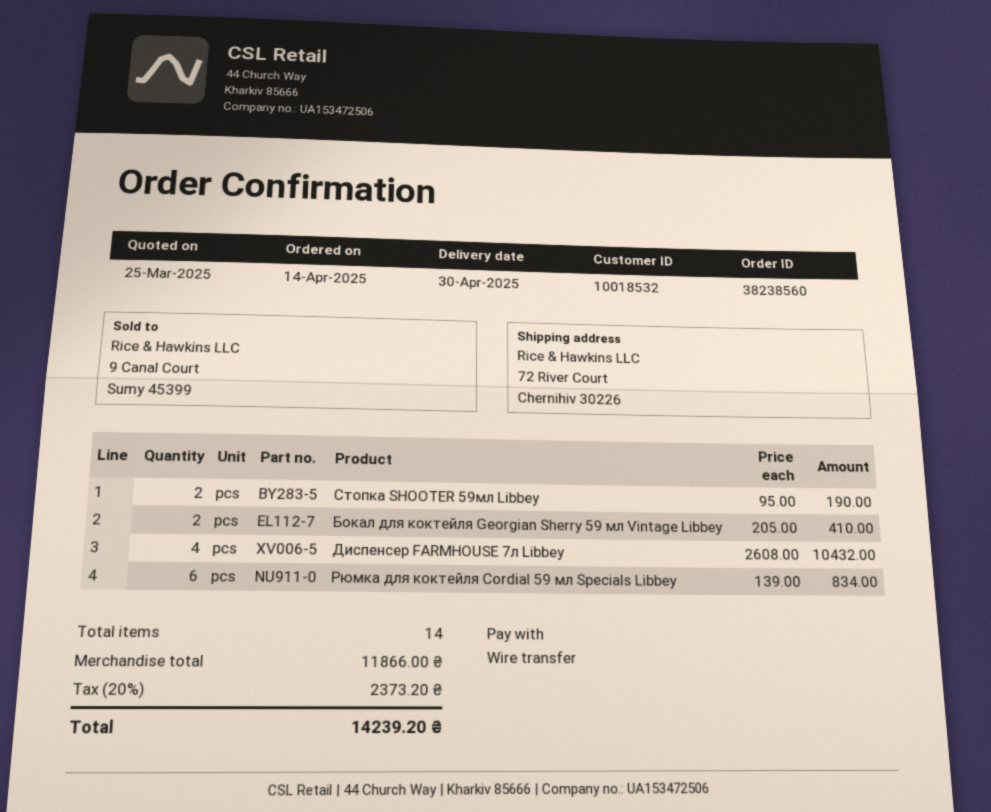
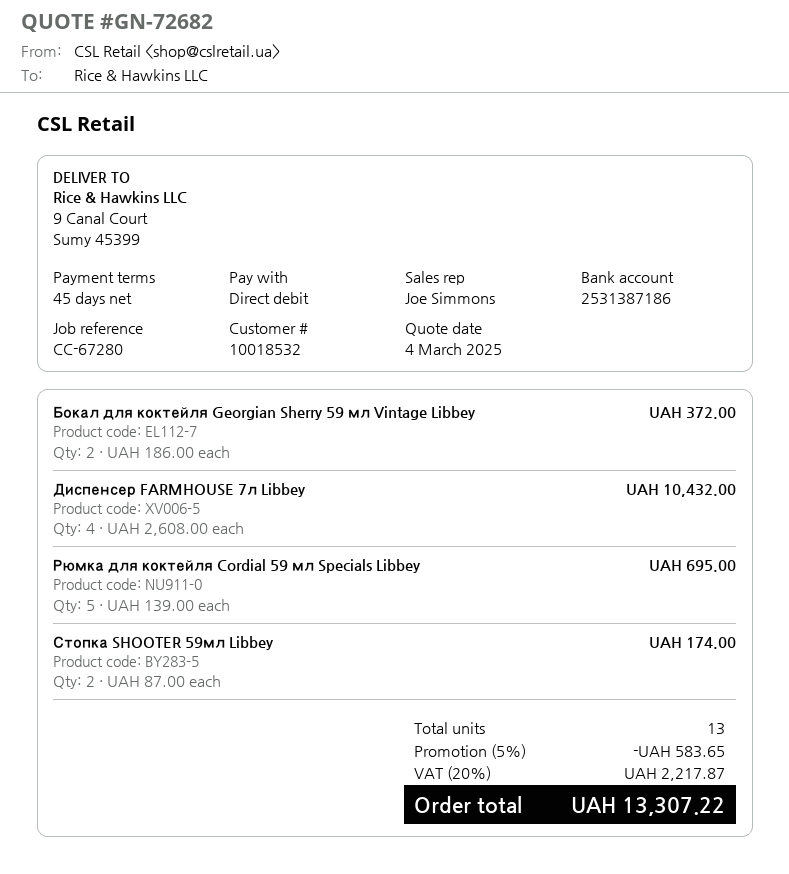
quote date: 2025-03-25 -> 2025-03-04
payment method: bank transfer -> direct debit
ship to: 72 River Court, Chernihiv 30226 -> 9 Canal Court, Sumy 45399
Стопка SHOOTER 59мл Libbey: 2 x 95.00 = 190.00 -> 2 x 87.00 = 174.00
Бокал для коктейля Georgian Sherry 59 мл Vintage Libbey: 2 x 205.00 = 410.00 -> 2 x 186.00 = 372.00
Рюмка для коктейля Cordial 59 мл Specials Libbey: 6 x 139.00 = 834.00 -> 5 x 139.00 = 695.00
total quantity: 14 -> 13
discount: none -> 5% = 583.65
tax: 20% = 2373.20 -> 20% = 2217.87
total: 14239.20 -> 13307.22

